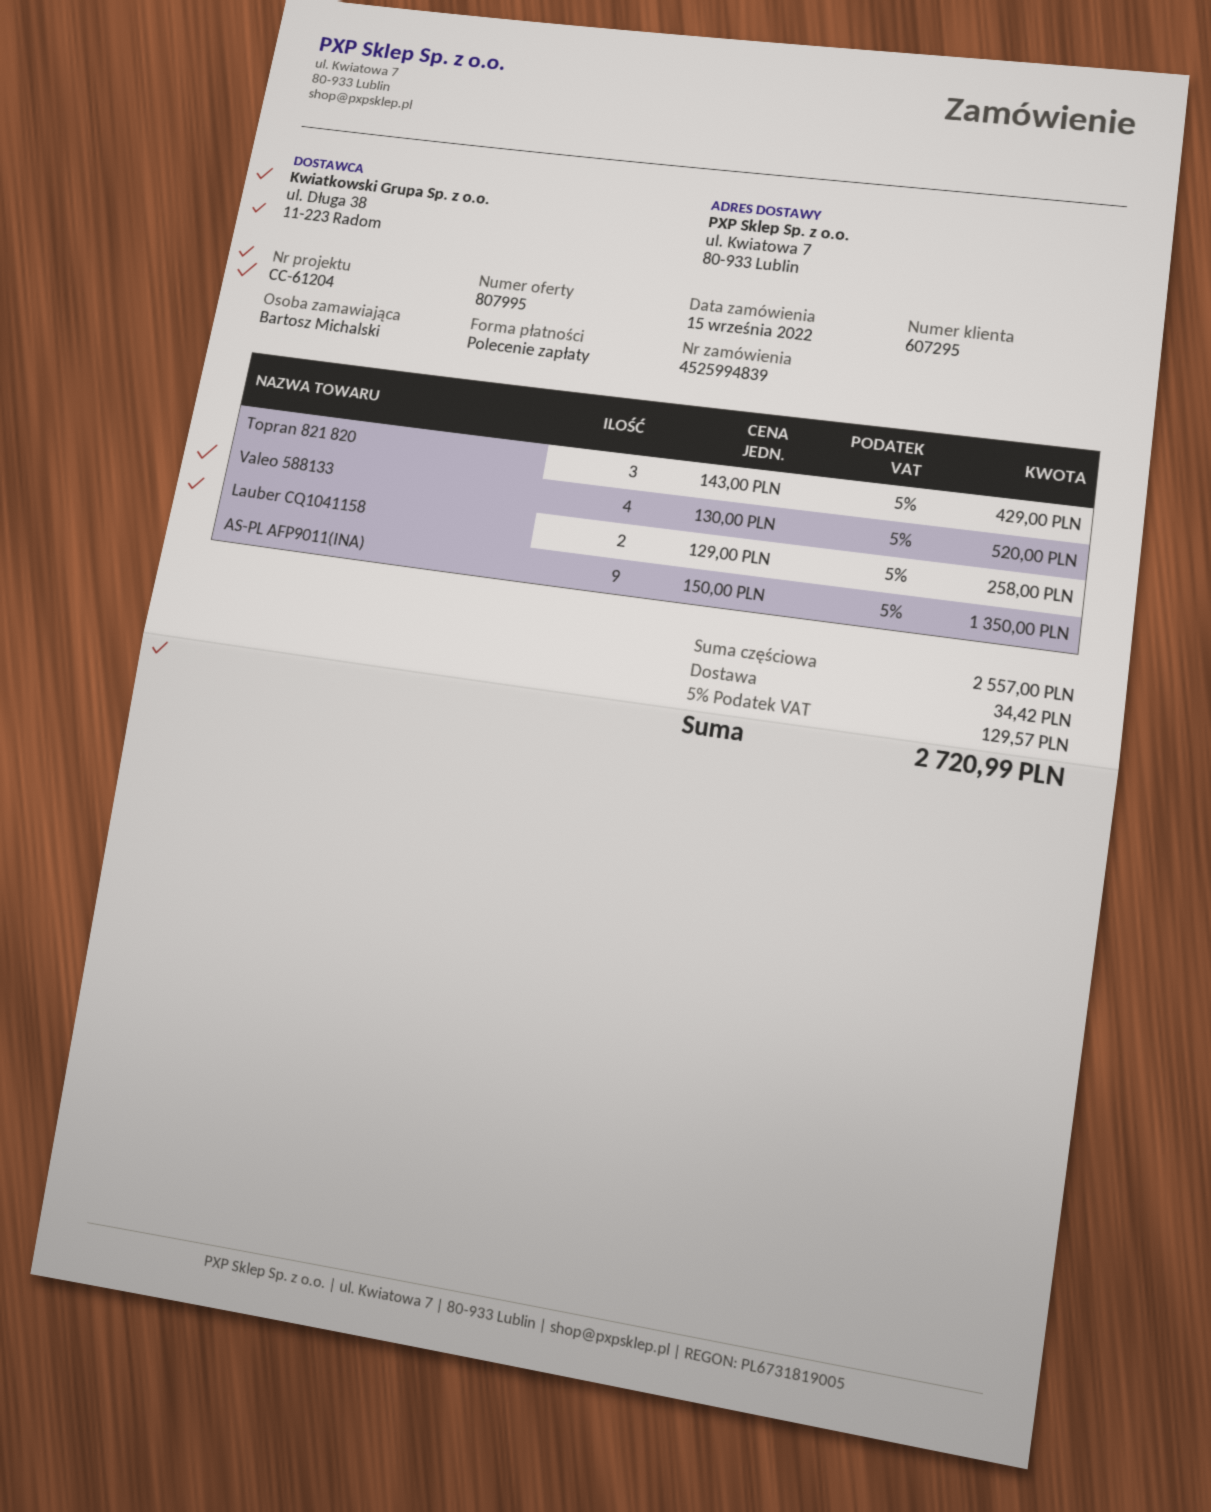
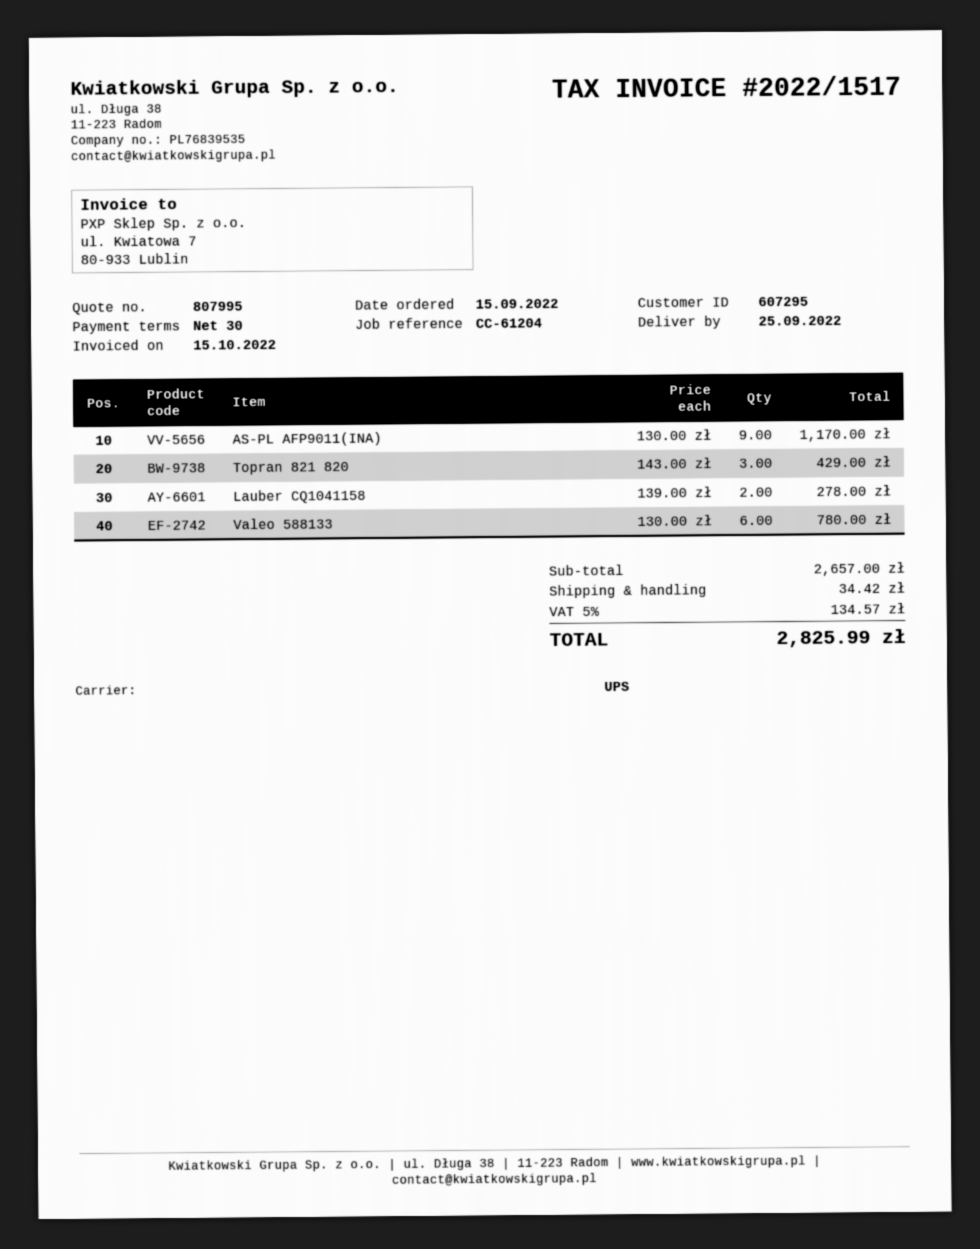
Valeo 588133: 4 x 130.00 = 520.00 -> 6 x 130.00 = 780.00
Lauber CQ1041158: 2 x 129.00 = 258.00 -> 2 x 139.00 = 278.00
AS-PL AFP9011(INA): 9 x 150.00 = 1350.00 -> 9 x 130.00 = 1170.00
subtotal: 2557.00 -> 2657.00
tax: 5% = 129.57 -> 5% = 134.57
total: 2720.99 -> 2825.99

